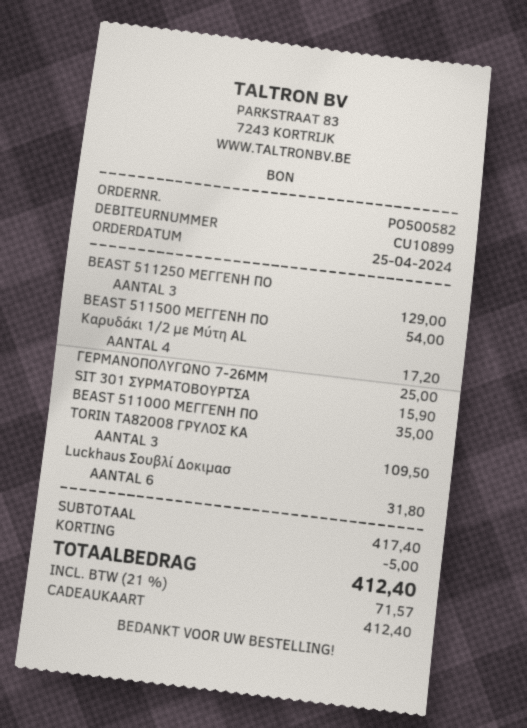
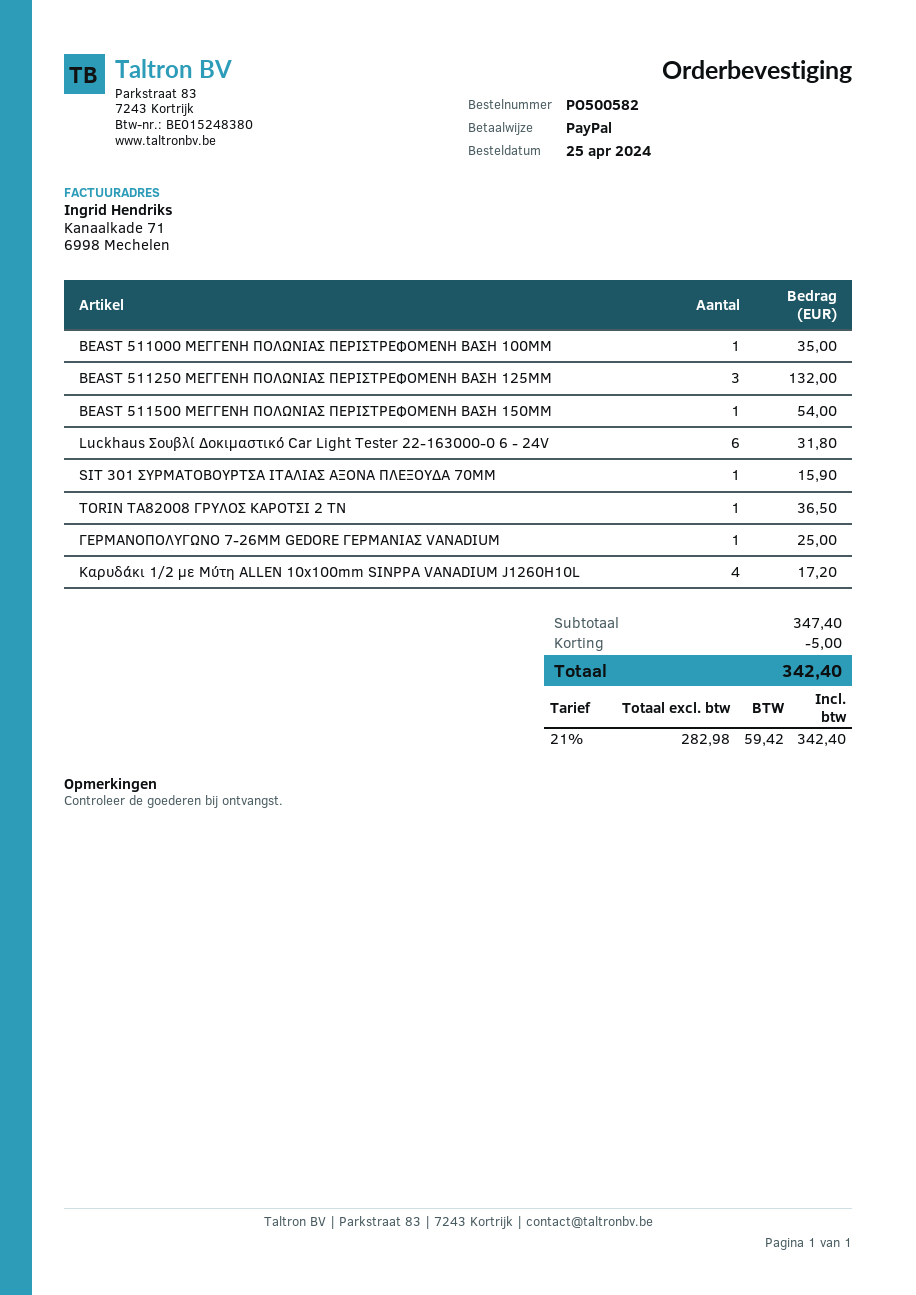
payment method: gift card -> PayPal
BEAST 511250 ΜΕΓΓΕΝΗ ΠΟ: 3 for 129.00 -> 3 for 132.00
TORIN TA82008 ΓΡΥΛΟΣ ΚΑ: 3 for 109.50 -> 1 for 36.50
subtotal: 417.40 -> 347.40
tax: 21% = 71.57 -> 21% = 59.42
total: 412.40 -> 342.40

